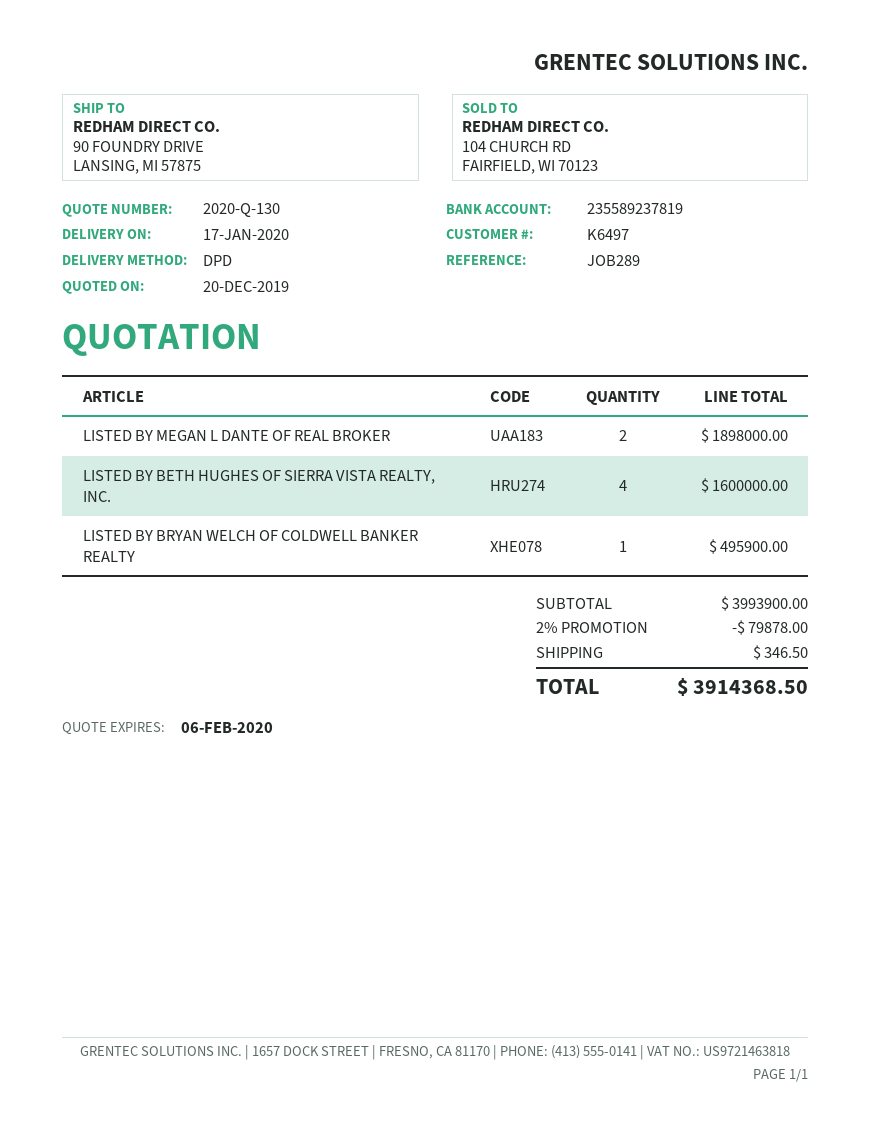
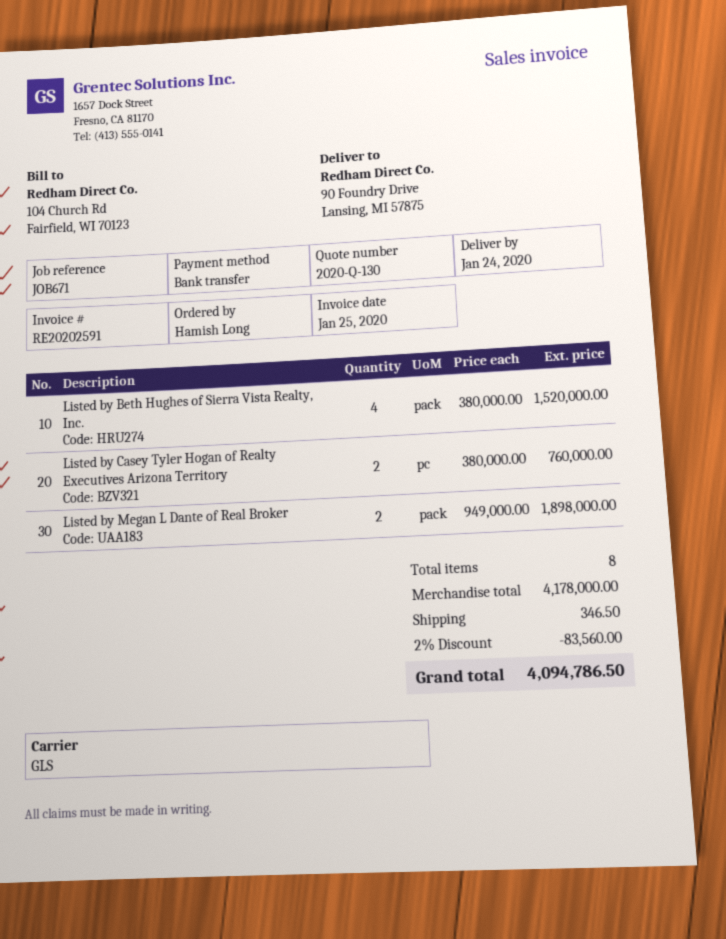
delivery date: 2020-01-17 -> 2020-01-24
reference: JOB289 -> JOB671
shipping method: DPD -> GLS
LISTED BY BETH HUGHES OF SIERRA VISTA REALTY, INC.: 4 for 1600000.00 -> 4 for 1520000.00
LISTED BY BRYAN WELCH OF COLDWELL BANKER REALTY: 1 for 495900.00 -> none
Listed by Casey Tyler Hogan of Realty Executives Arizona Territory: none -> 2 for 760000.00
subtotal: 3993900.00 -> 4178000.00
discount: 2% = 79878.00 -> 2% = 83560.00
total: 3914368.50 -> 4094786.50

